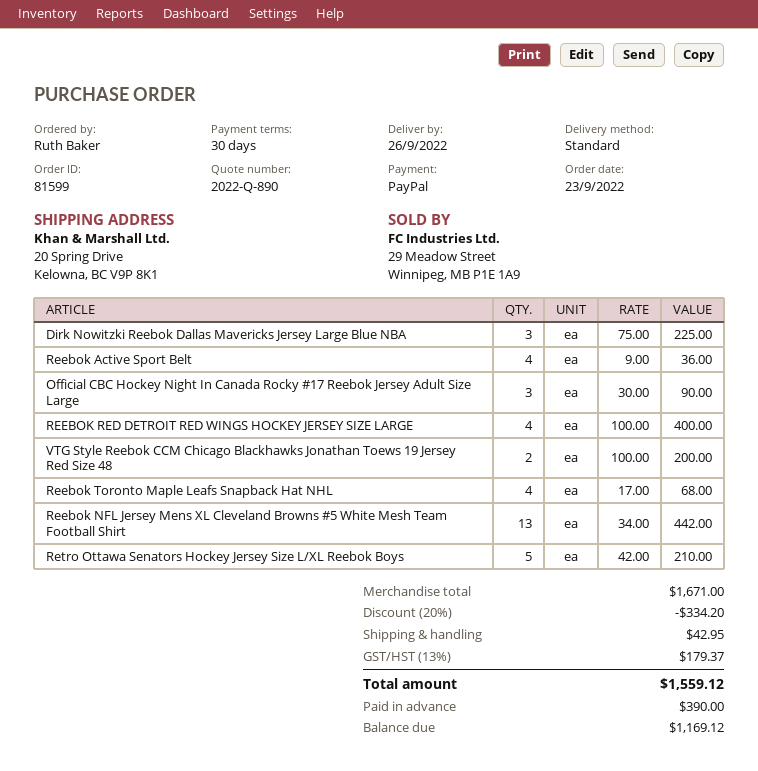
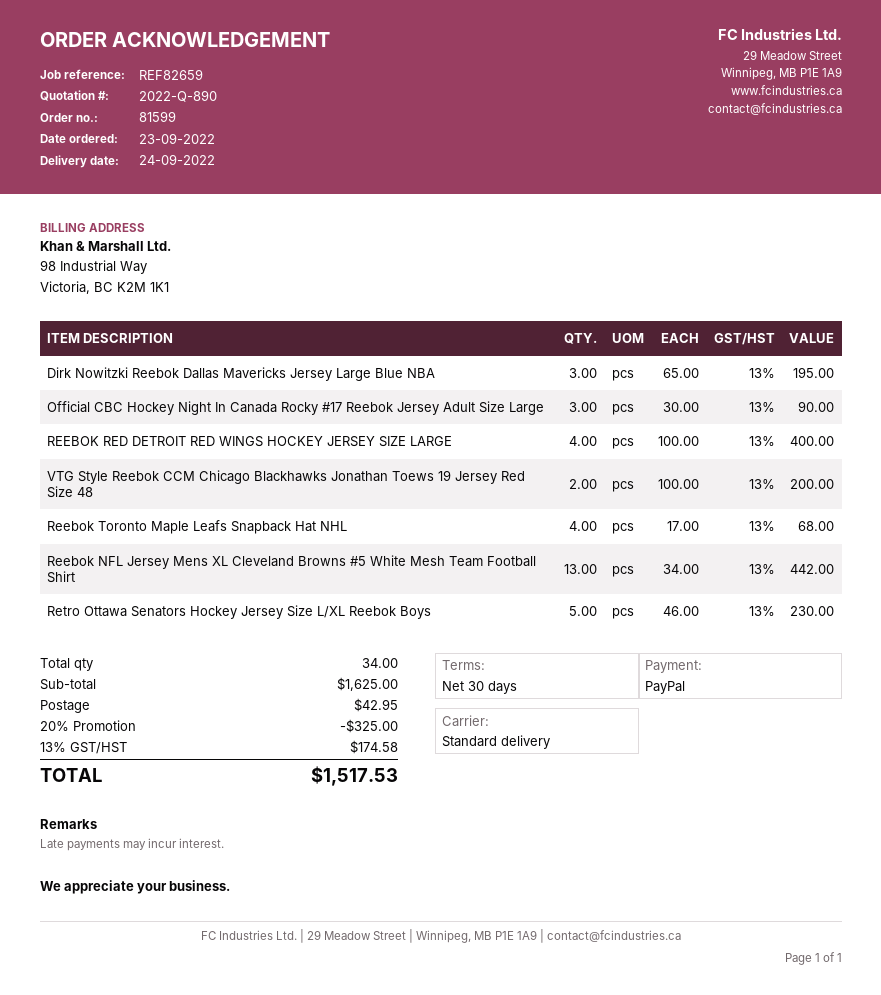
delivery date: 2022-09-26 -> 2022-09-24
Dirk Nowitzki Reebok Dallas Mavericks Jersey Large Blue NBA: 3 x 75.00 = 225.00 -> 3 x 65.00 = 195.00
Reebok Active Sport Belt: 4 x 9.00 = 36.00 -> none
Retro Ottawa Senators Hockey Jersey Size L/XL Reebok Boys: 5 x 42.00 = 210.00 -> 5 x 46.00 = 230.00
subtotal: 1671.00 -> 1625.00
discount: 20% = 334.20 -> 20% = 325.00
tax: 13% = 179.37 -> 13% = 174.58
total: 1559.12 -> 1517.53

